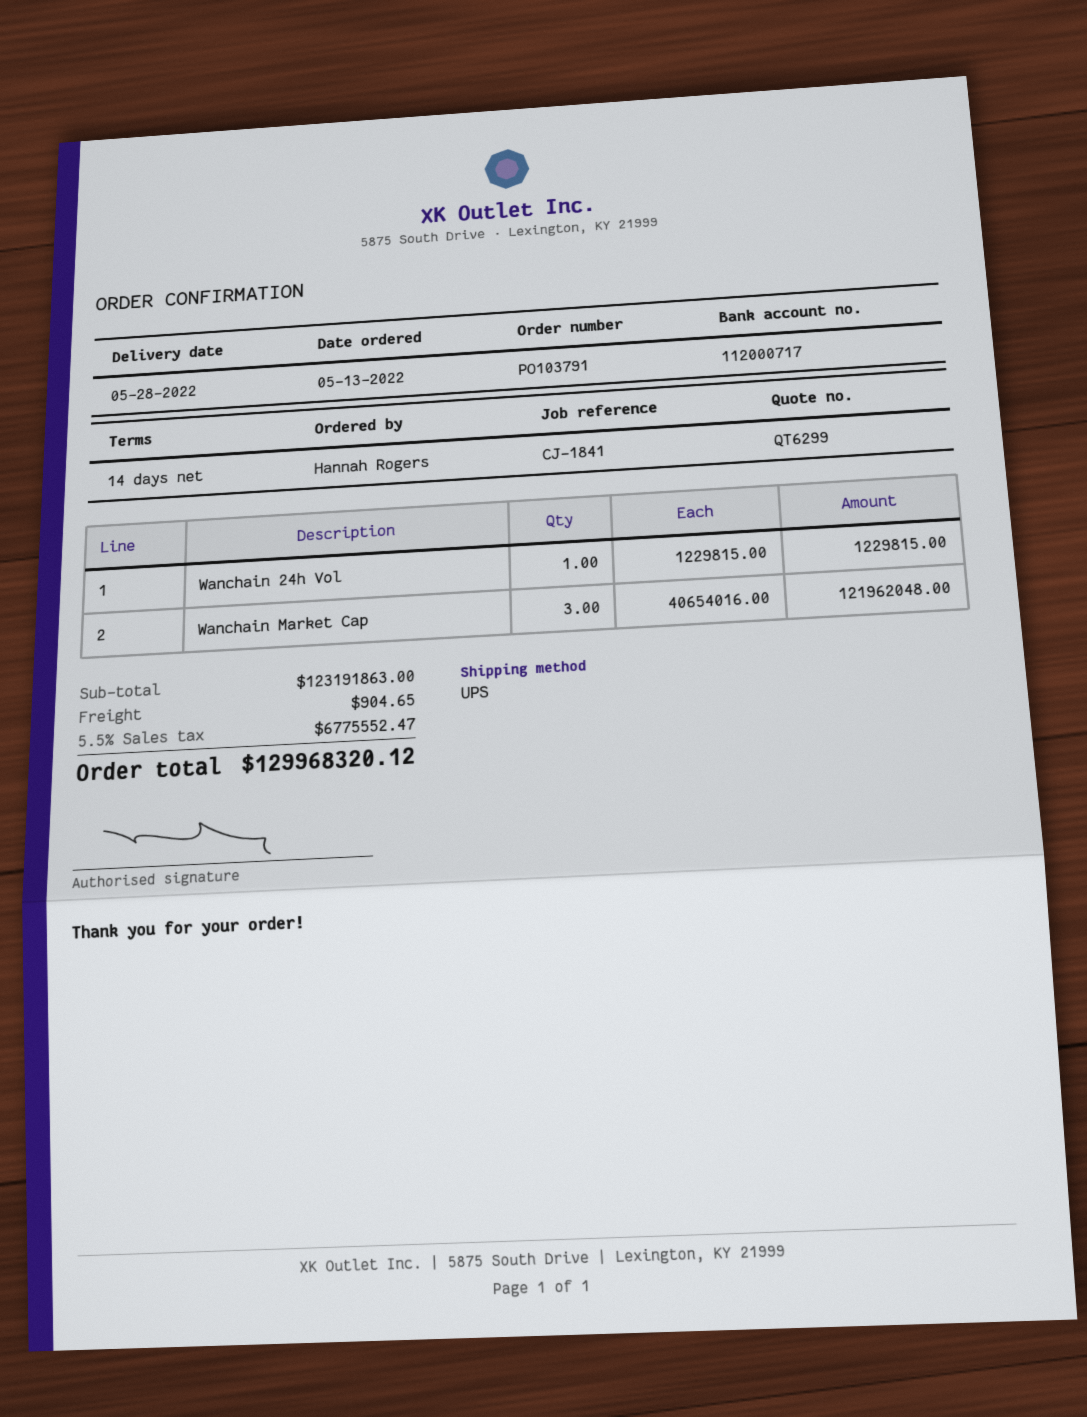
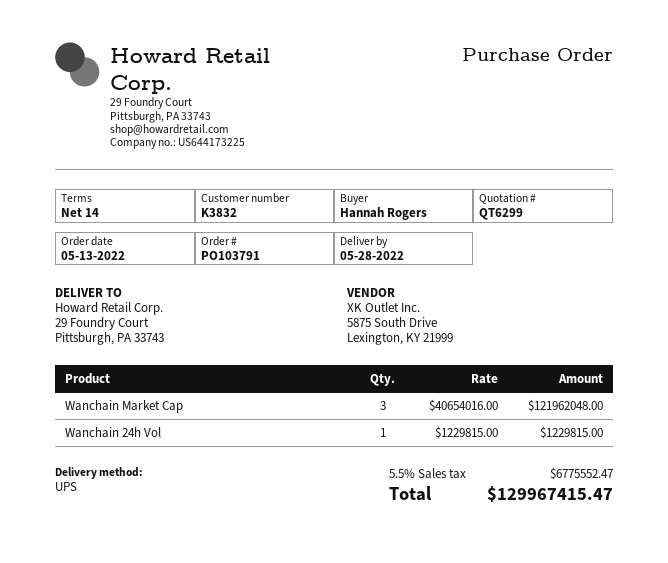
shipping: 904.65 -> none
total: 129968320.12 -> 129967415.47

